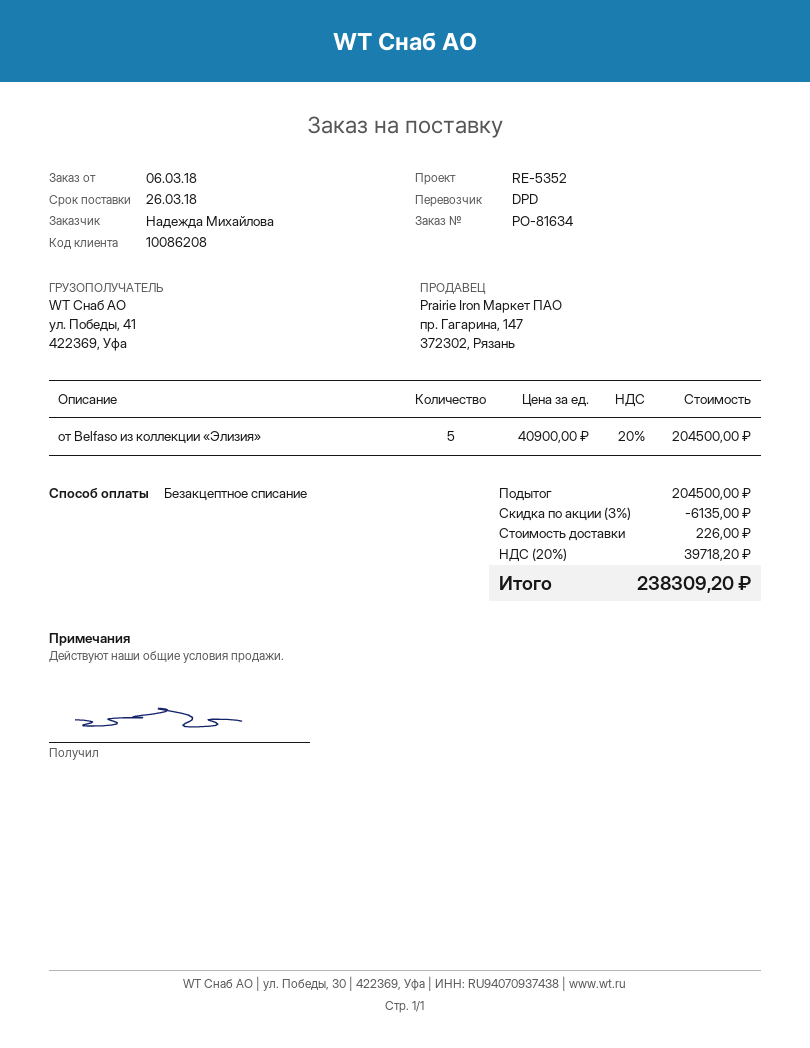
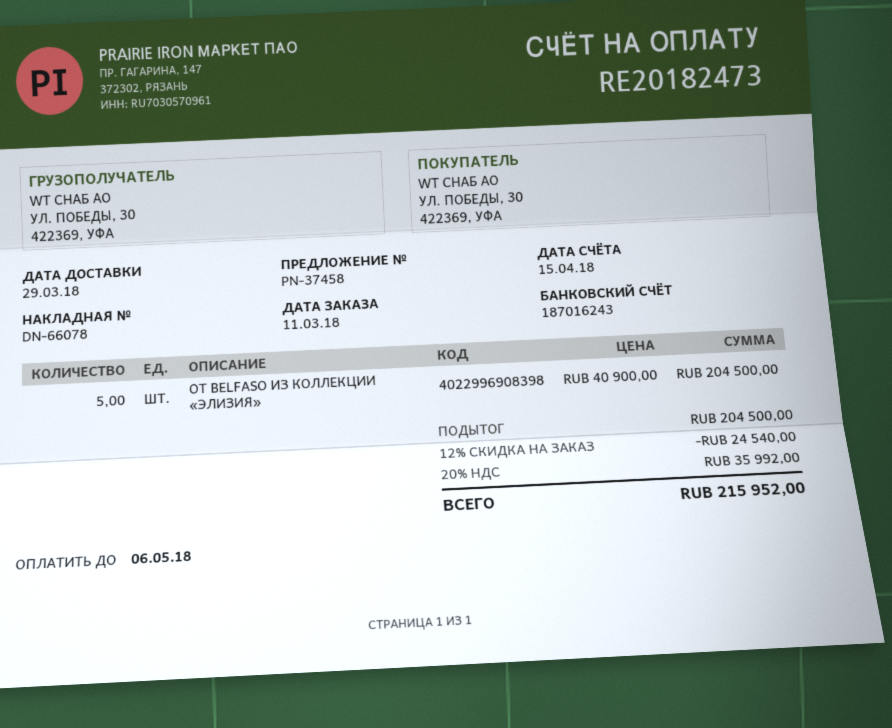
order date: 2018-03-06 -> 2018-03-11
delivery date: 2018-03-26 -> 2018-03-29
ship to: ул. Победы, 41, 422369, Уфа -> УЛ. ПОБЕДЫ, 30, 422369, УФА
discount: 3% = 6135.00 -> 12% = 24540.00
shipping: 226.00 -> none
tax: 20% = 39718.20 -> 20% = 35992.00
total: 238309.20 -> 215952.00

